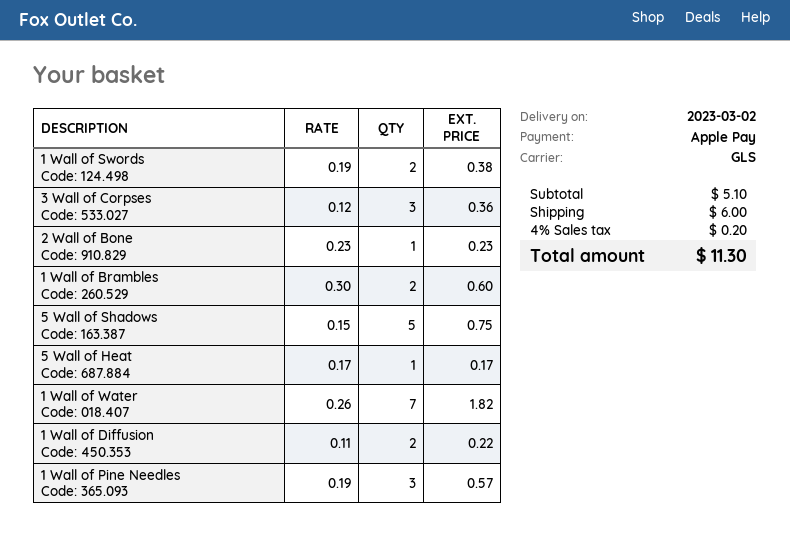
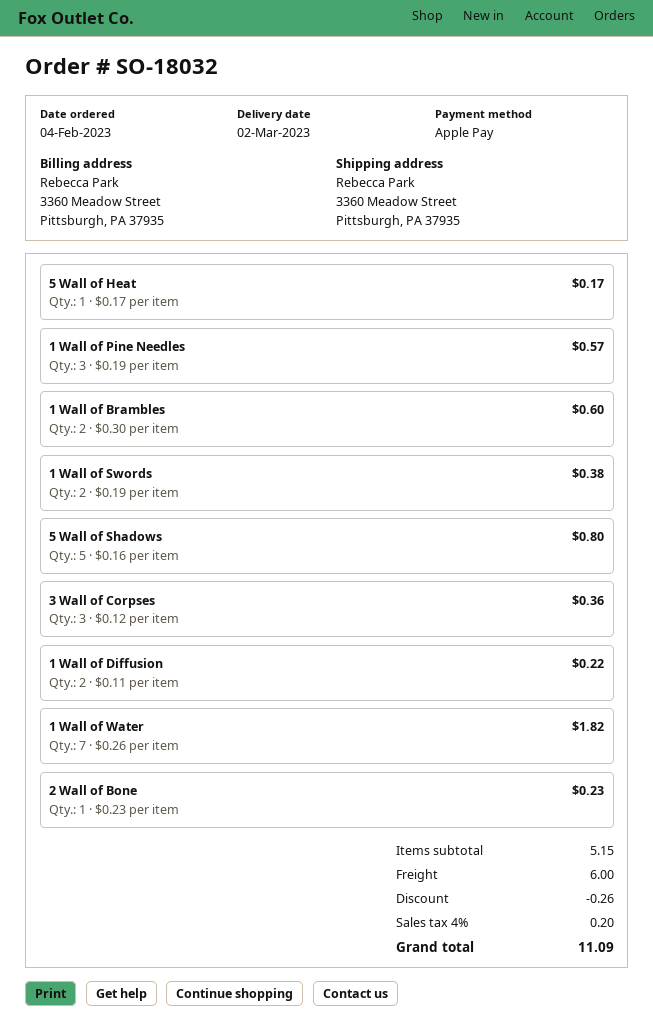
5 Wall of Shadows: 5 x 0.15 = 0.75 -> 5 x 0.16 = 0.80
subtotal: 5.10 -> 5.15
discount: none -> 0.26
total: 11.30 -> 11.09

